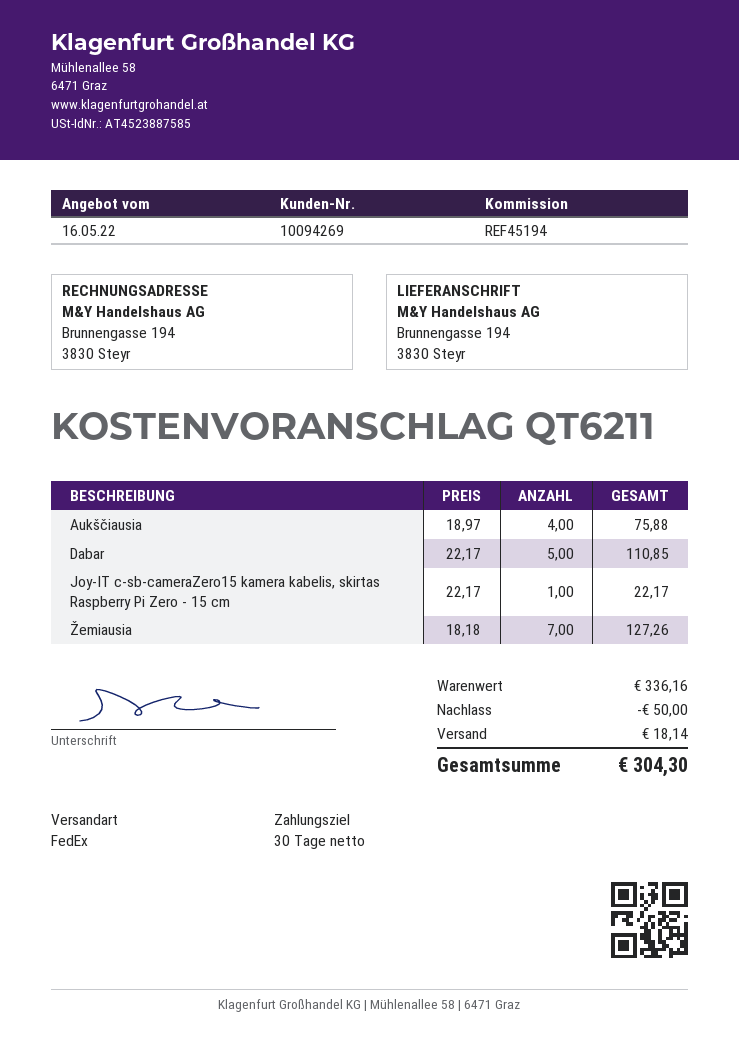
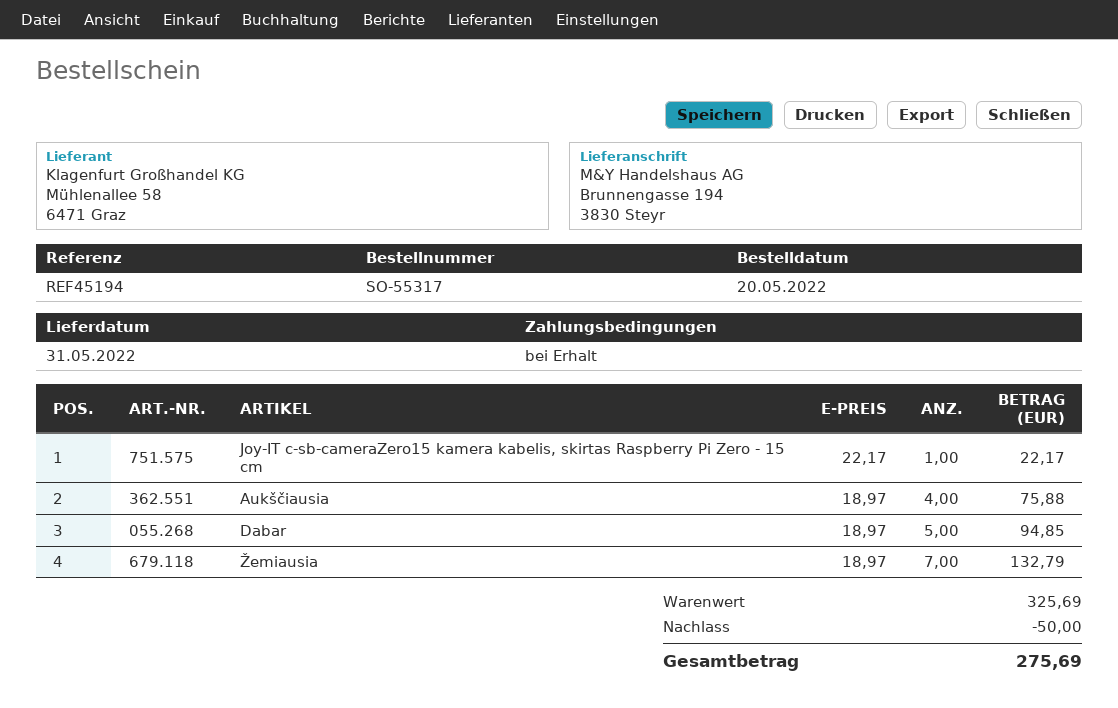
payment terms: 30 days -> on receipt
Dabar: 5 x 22.17 = 110.85 -> 5 x 18.97 = 94.85
Žemiausia: 7 x 18.18 = 127.26 -> 7 x 18.97 = 132.79
subtotal: 336.16 -> 325.69
shipping: 18.14 -> none
total: 304.30 -> 275.69

